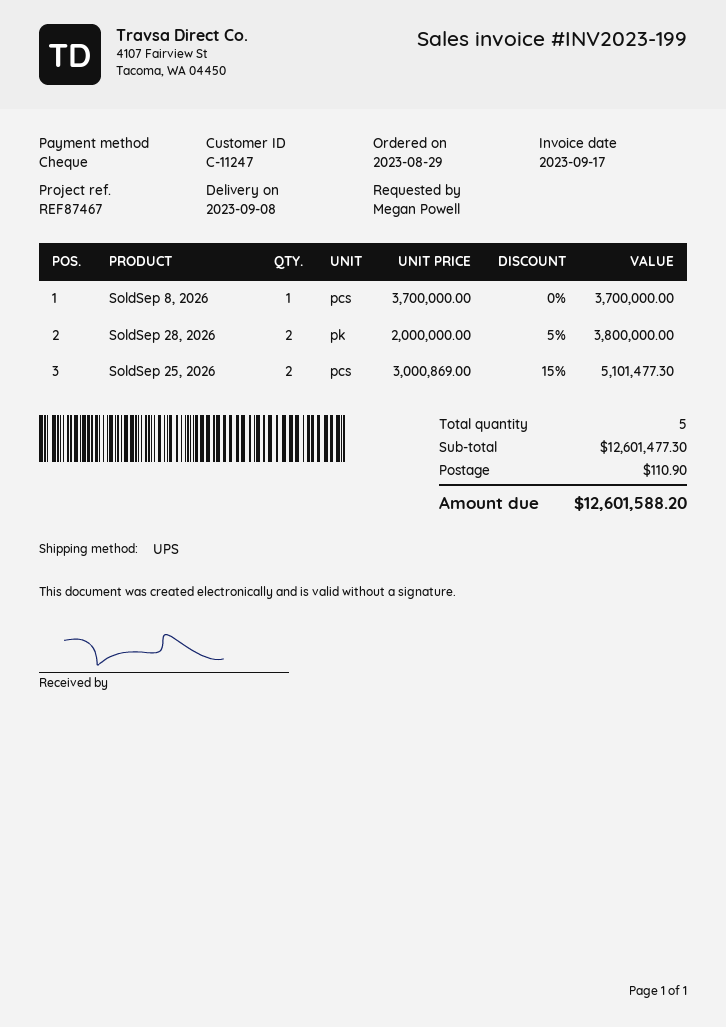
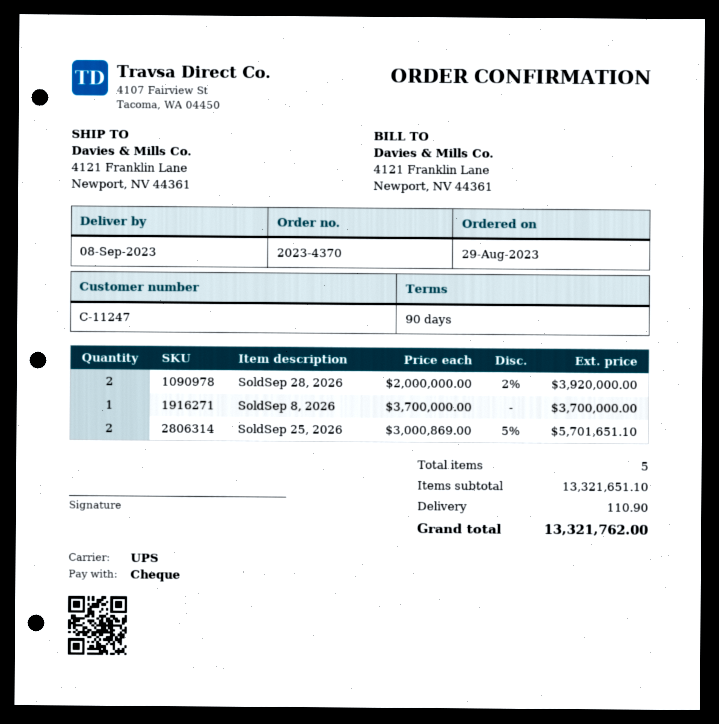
SoldSep 28, 2026: 2 x 2000000.00 - 5% = 3800000.00 -> 2 x 2000000.00 - 2% = 3920000.00
SoldSep 25, 2026: 2 x 3000869.00 - 15% = 5101477.30 -> 2 x 3000869.00 - 5% = 5701651.10
subtotal: 12601477.30 -> 13321651.10
total: 12601588.20 -> 13321762.00

